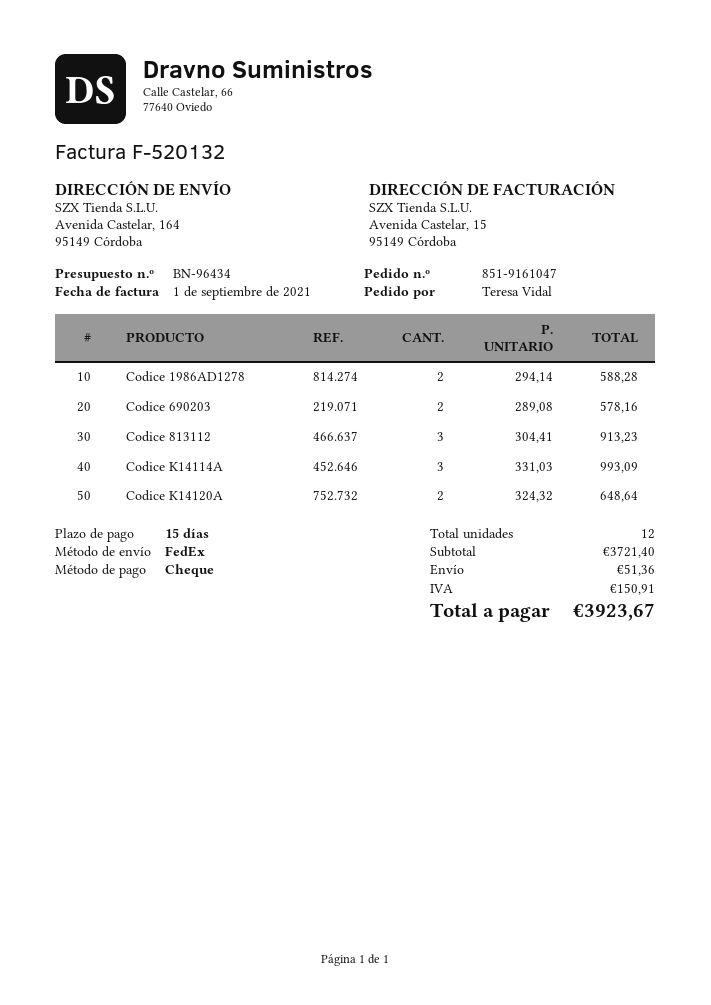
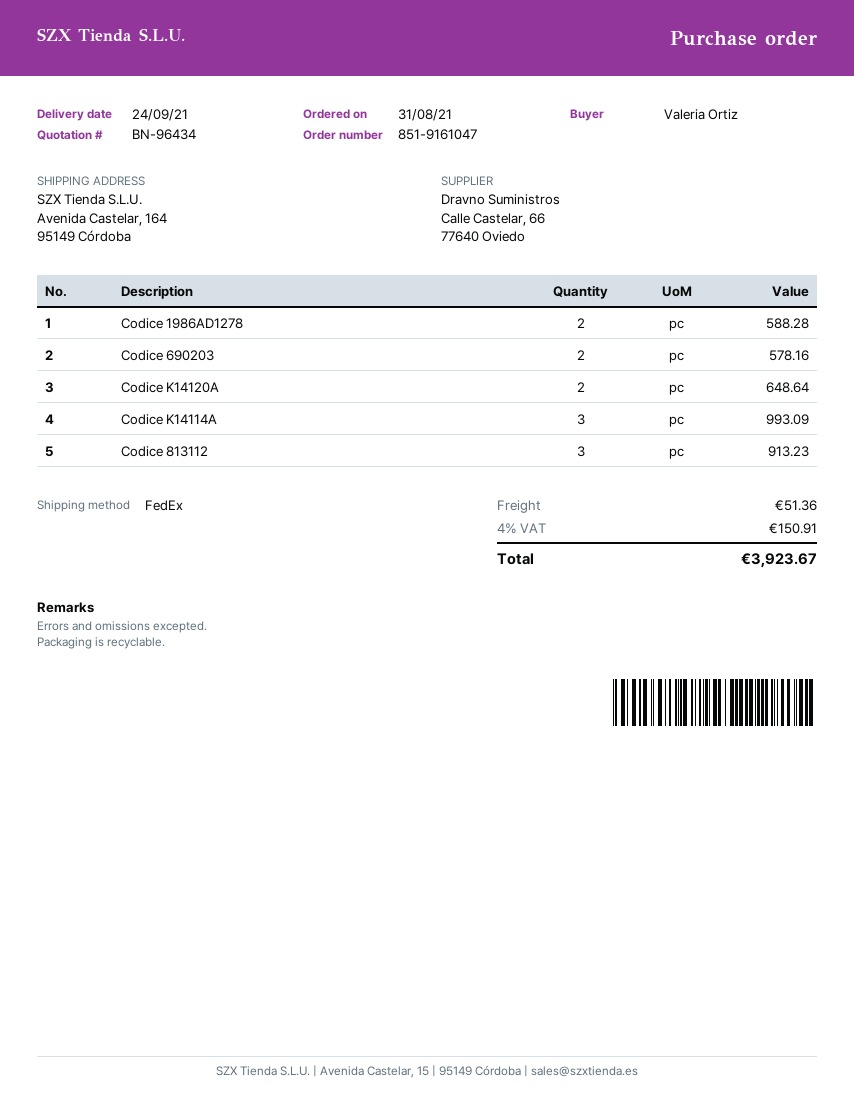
ordered by: Teresa Vidal -> Valeria Ortiz

